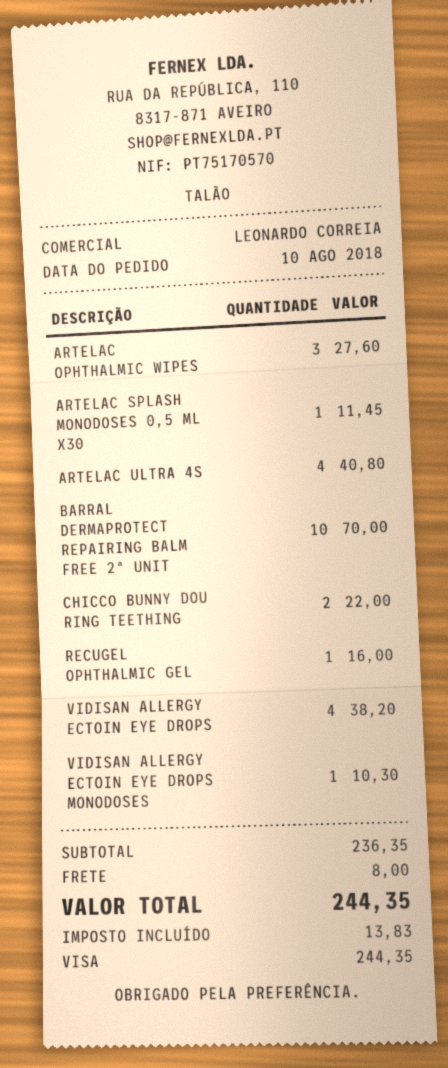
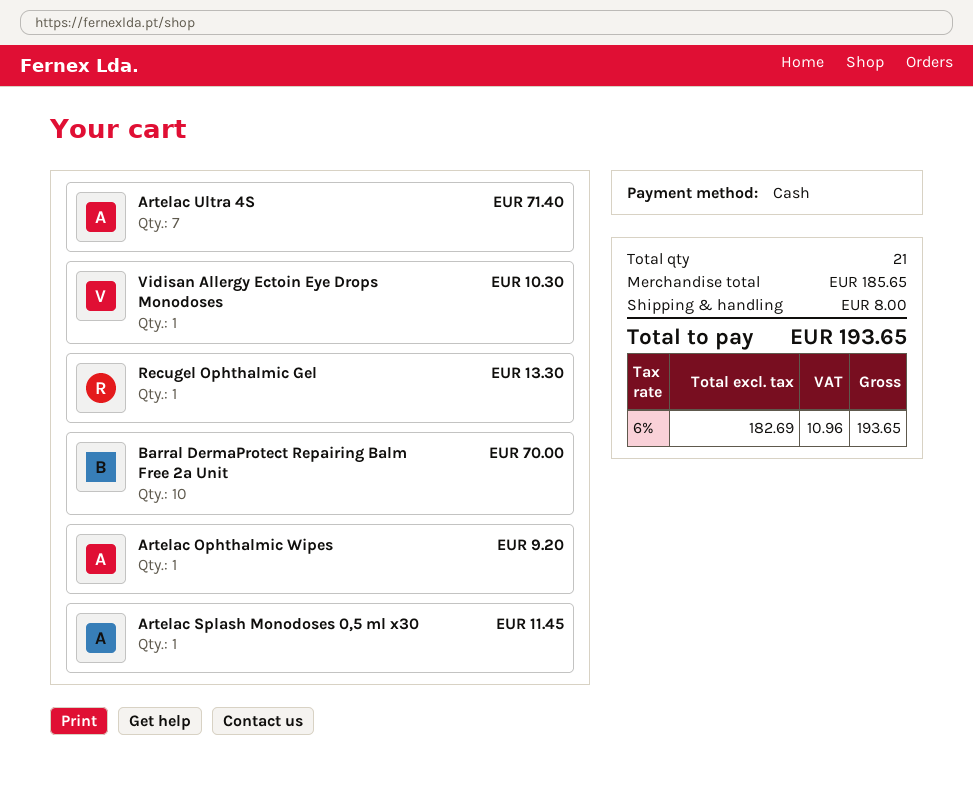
payment method: Visa -> cash
ARTELAC OPHTHALMIC WIPES: 3 for 27.60 -> 1 for 9.20
ARTELAC ULTRA 4S: 4 for 40.80 -> 7 for 71.40
CHICCO BUNNY DOU RING TEETHING: 2 for 22.00 -> none
RECUGEL OPHTHALMIC GEL: 1 for 16.00 -> 1 for 13.30
VIDISAN ALLERGY ECTOIN EYE DROPS: 4 for 38.20 -> none
subtotal: 236.35 -> 185.65
tax: 13.83 -> 10.96
total: 244.35 -> 193.65

